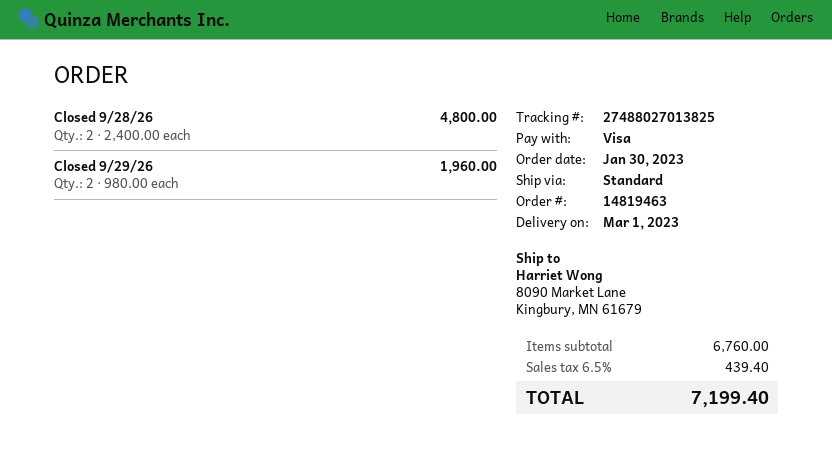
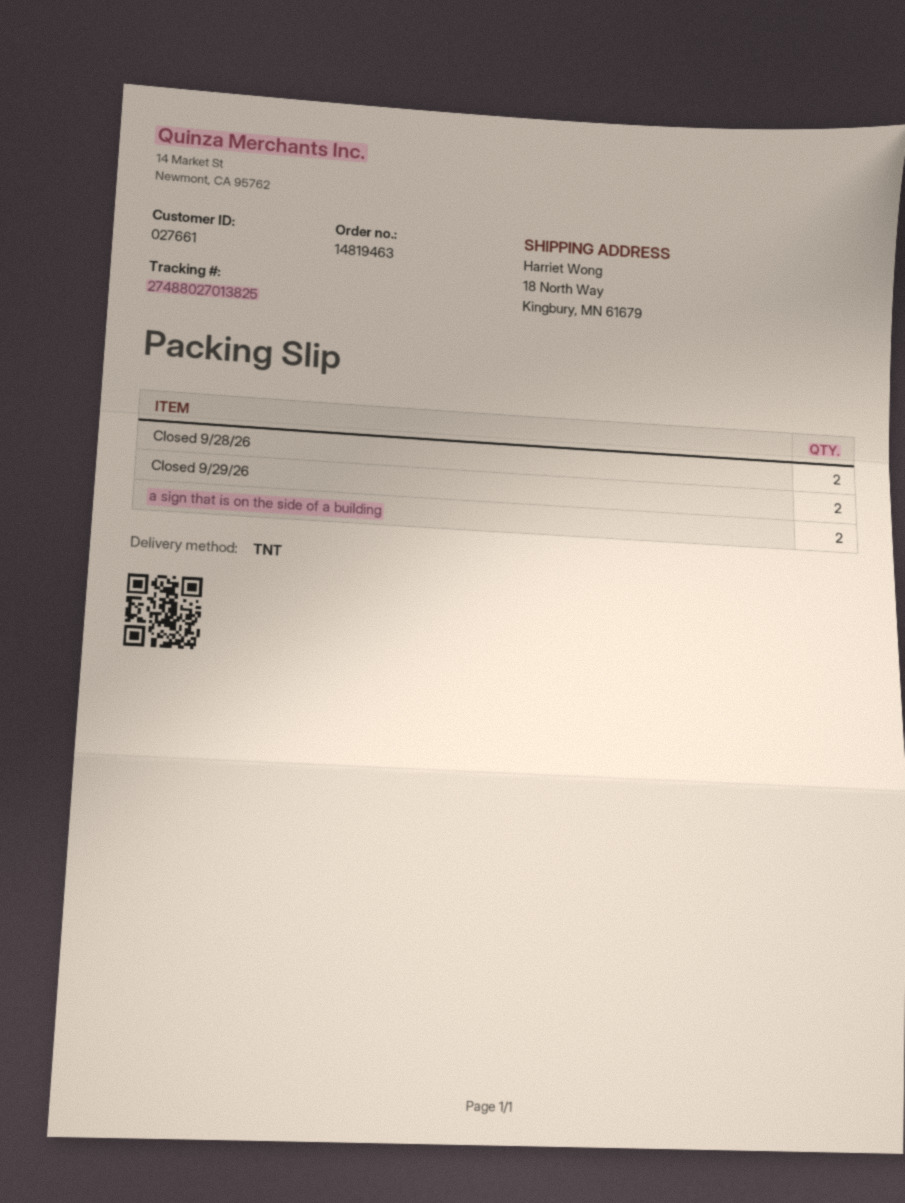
shipping method: standard -> TNT
ship to: 8090 Market Lane, Kingbury, MN 61679 -> 18 North Way, Kingbury, MN 61679
a sign that is on the side of a building: none -> 2

